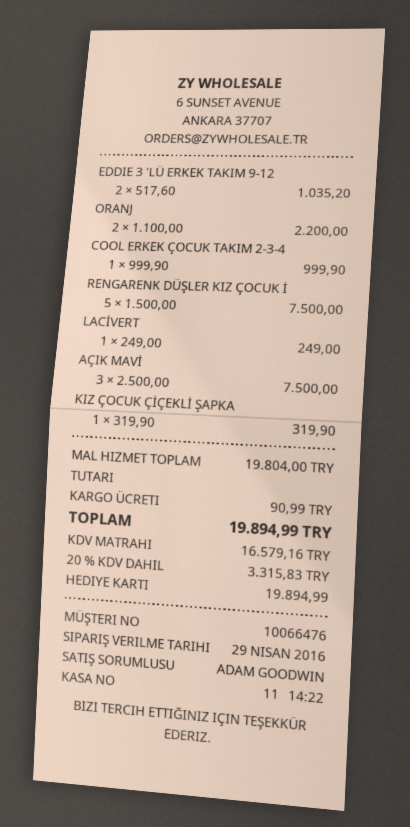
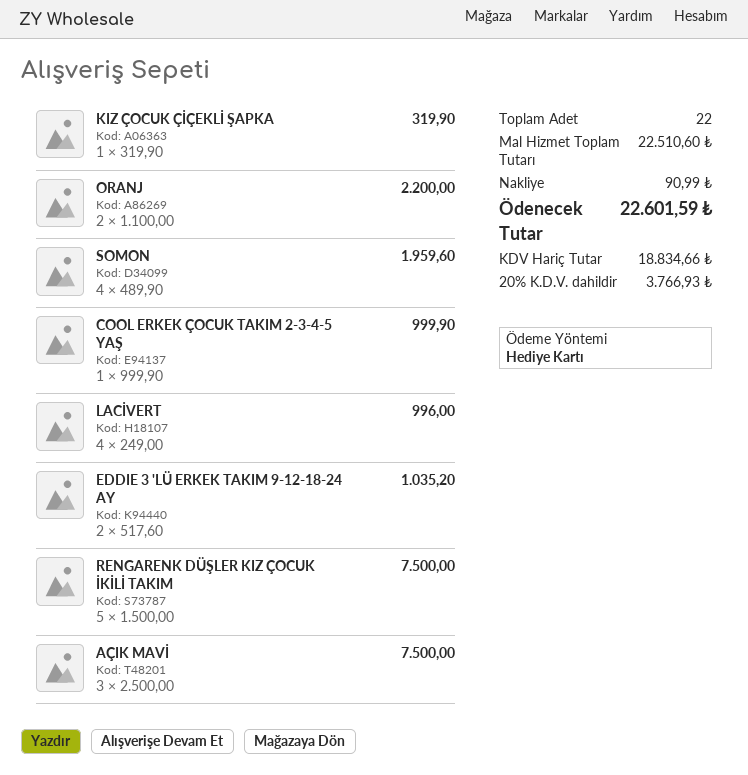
LACİVERT: 1 x 249.00 = 249.00 -> 4 x 249.00 = 996.00
SOMON: none -> 4 x 489.90 = 1959.60
subtotal: 19804.00 -> 22510.60
net: 16579.16 -> 18834.66
tax: 20% = 3315.83 -> 20% = 3766.93
total: 19894.99 -> 22601.59

